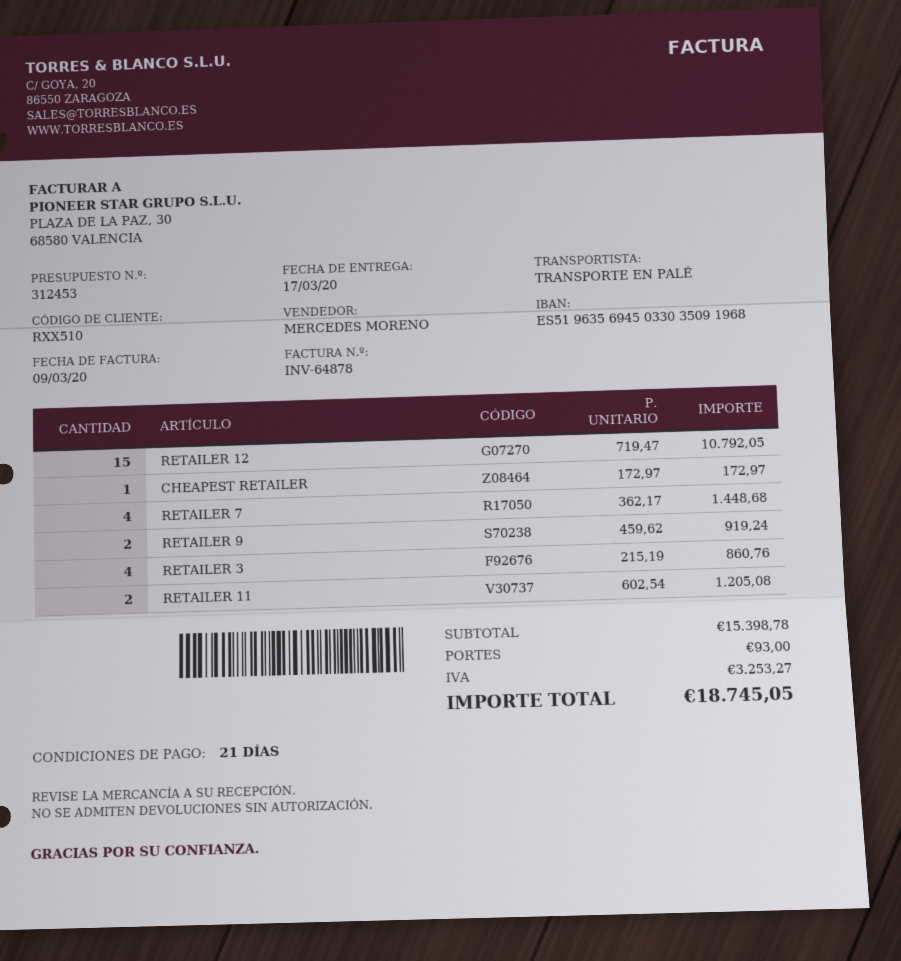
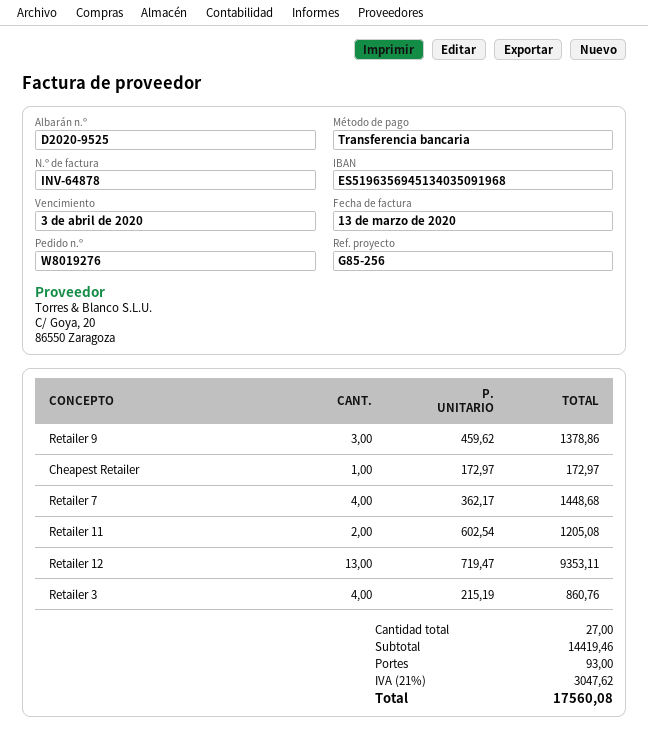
invoice date: 2020-03-09 -> 2020-03-13
bank account: ES5196356945033035091968 -> ES5196356945134035091968
RETAILER 12: 15 x 719.47 = 10792.05 -> 13 x 719.47 = 9353.11
RETAILER 9: 2 x 459.62 = 919.24 -> 3 x 459.62 = 1378.86
subtotal: 15398.78 -> 14419.46
tax: 3253.27 -> 3047.62
total: 18745.05 -> 17560.08

